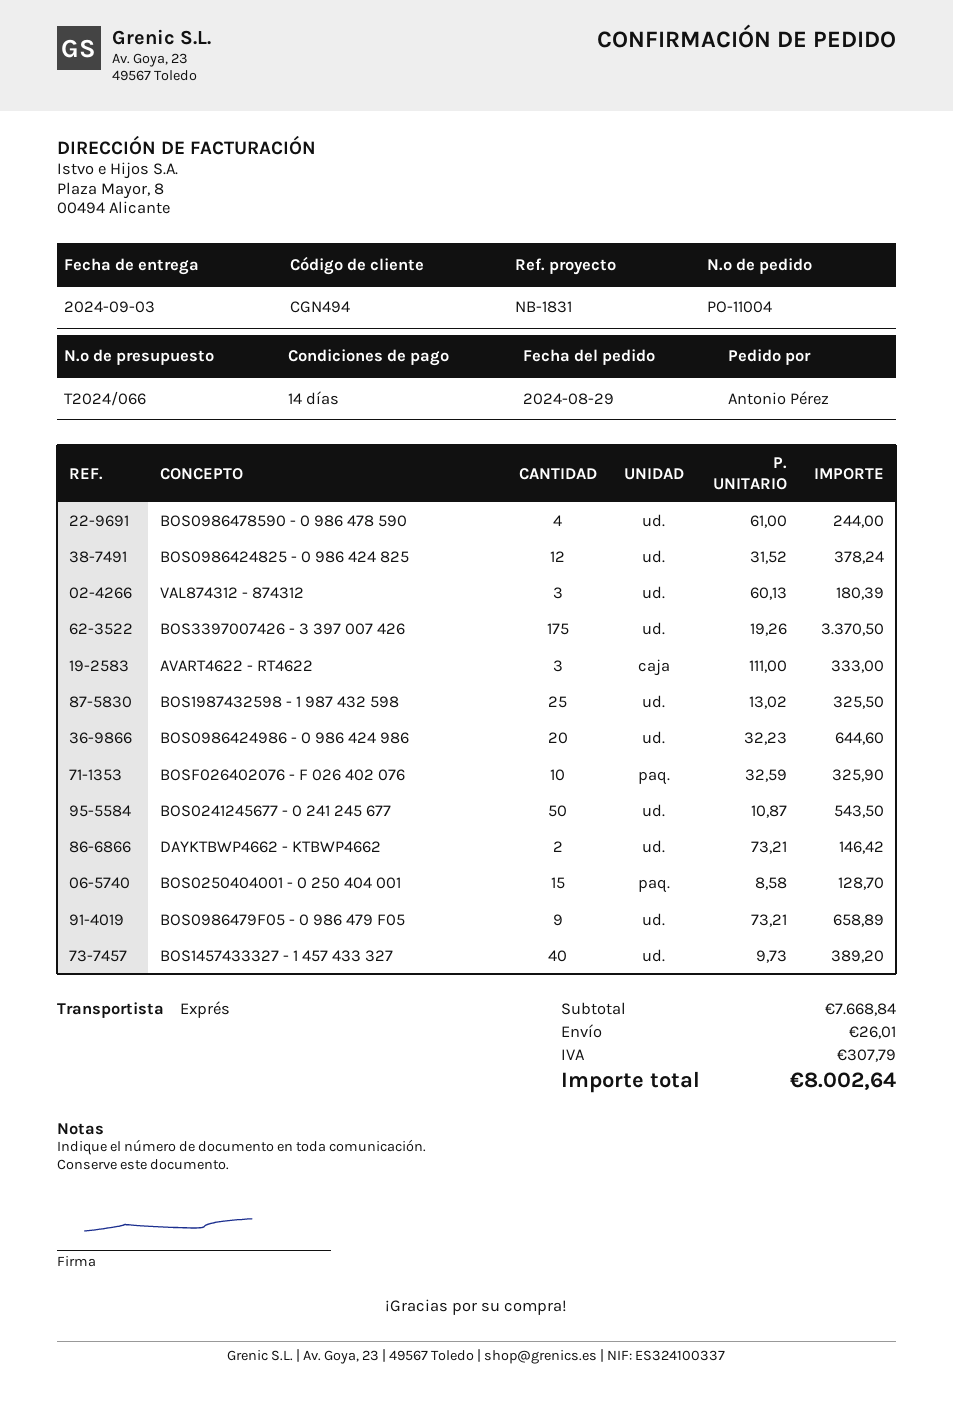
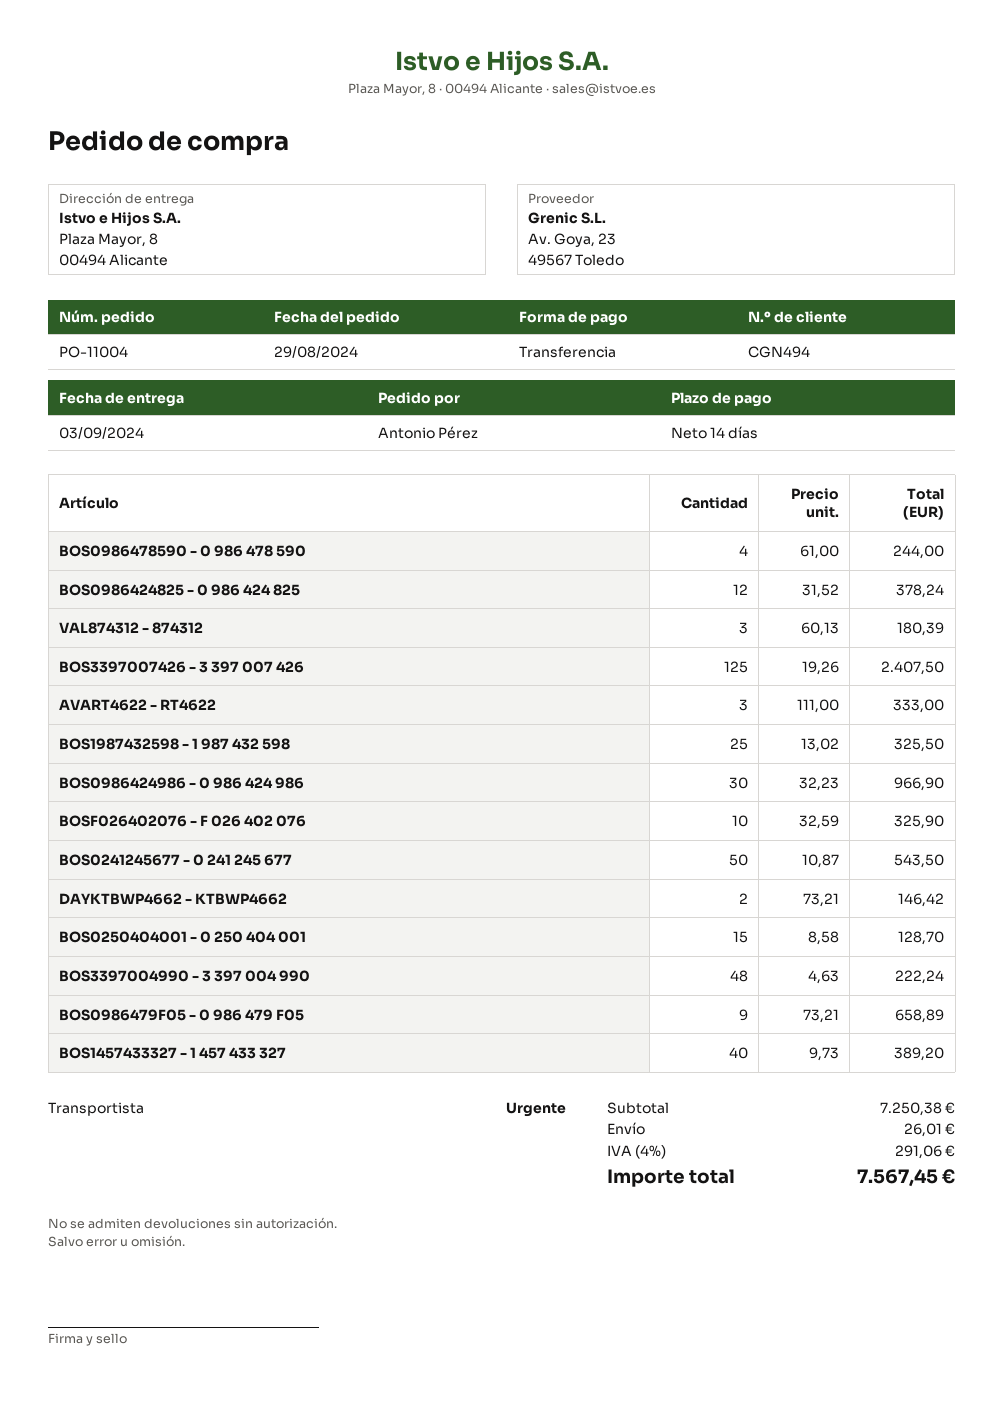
BOS3397007426 - 3 397 007 426: 175 x 19.26 = 3370.50 -> 125 x 19.26 = 2407.50
BOS0986424986 - 0 986 424 986: 20 x 32.23 = 644.60 -> 30 x 32.23 = 966.90
BOS3397004990 - 3 397 004 990: none -> 48 x 4.63 = 222.24
subtotal: 7668.84 -> 7250.38
tax: 307.79 -> 291.06
total: 8002.64 -> 7567.45

